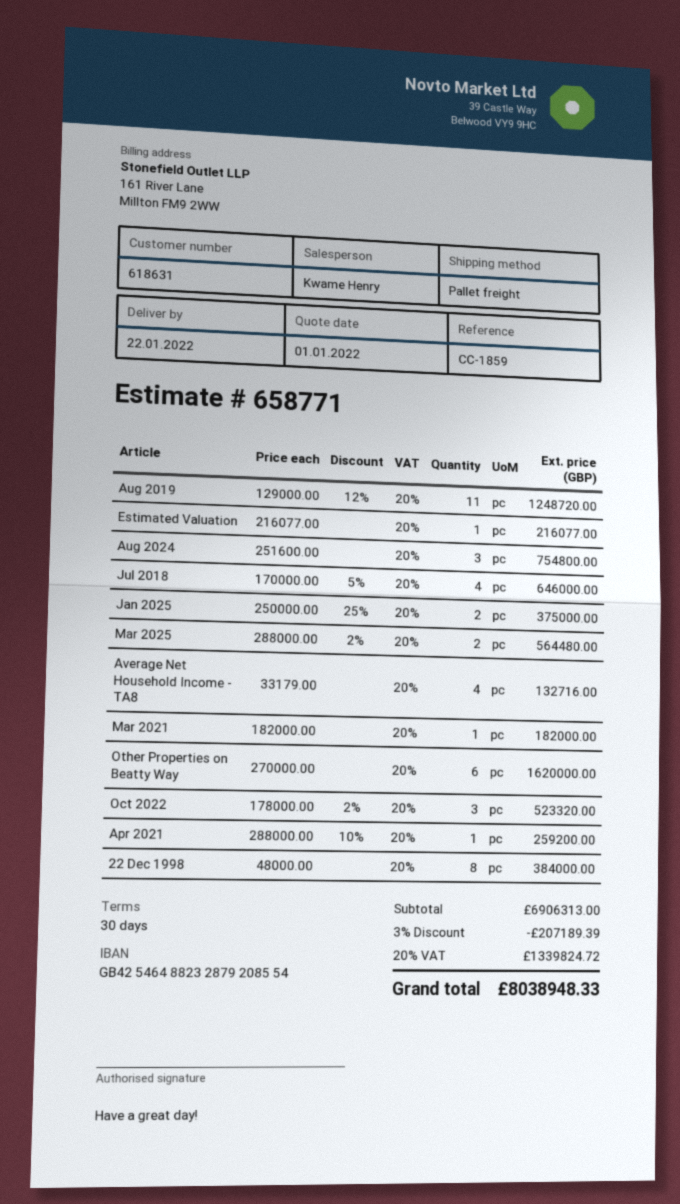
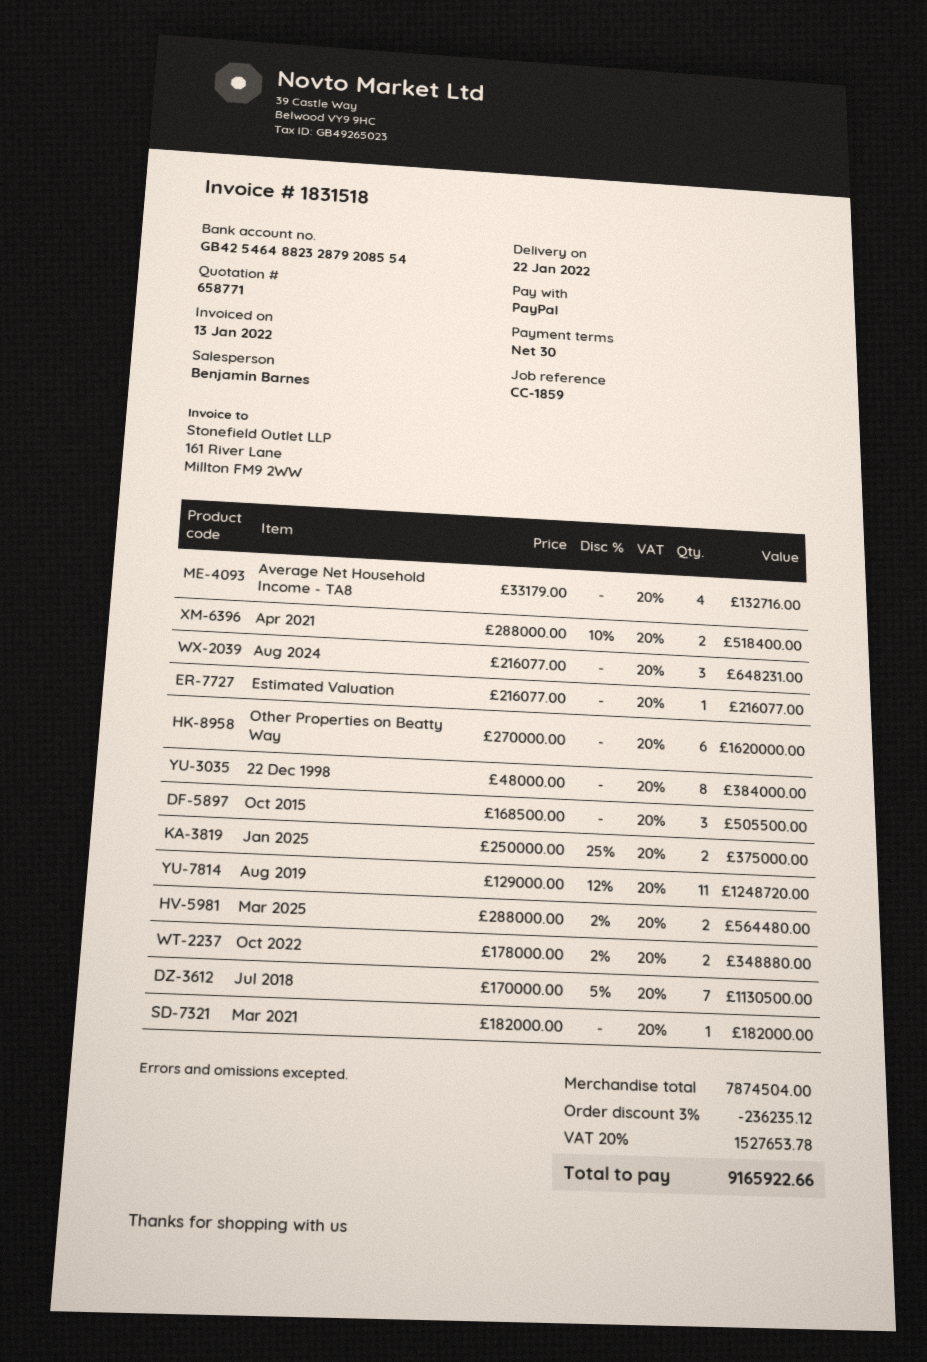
sales rep: Kwame Henry -> Benjamin Barnes
Aug 2024: 3 x 251600.00 = 754800.00 -> 3 x 216077.00 = 648231.00
Jul 2018: 4 x 170000.00 - 5% = 646000.00 -> 7 x 170000.00 - 5% = 1130500.00
Oct 2022: 3 x 178000.00 - 2% = 523320.00 -> 2 x 178000.00 - 2% = 348880.00
Apr 2021: 1 x 288000.00 - 10% = 259200.00 -> 2 x 288000.00 - 10% = 518400.00
Oct 2015: none -> 3 x 168500.00 = 505500.00
subtotal: 6906313.00 -> 7874504.00
discount: 3% = 207189.39 -> 3% = 236235.12
tax: 20% = 1339824.72 -> 20% = 1527653.78
total: 8038948.33 -> 9165922.66

